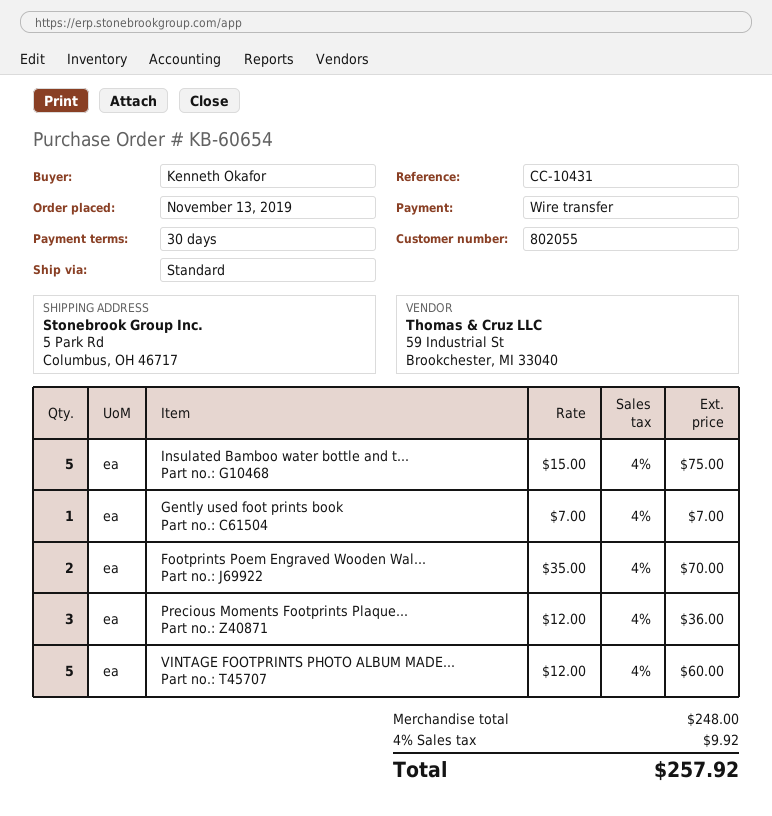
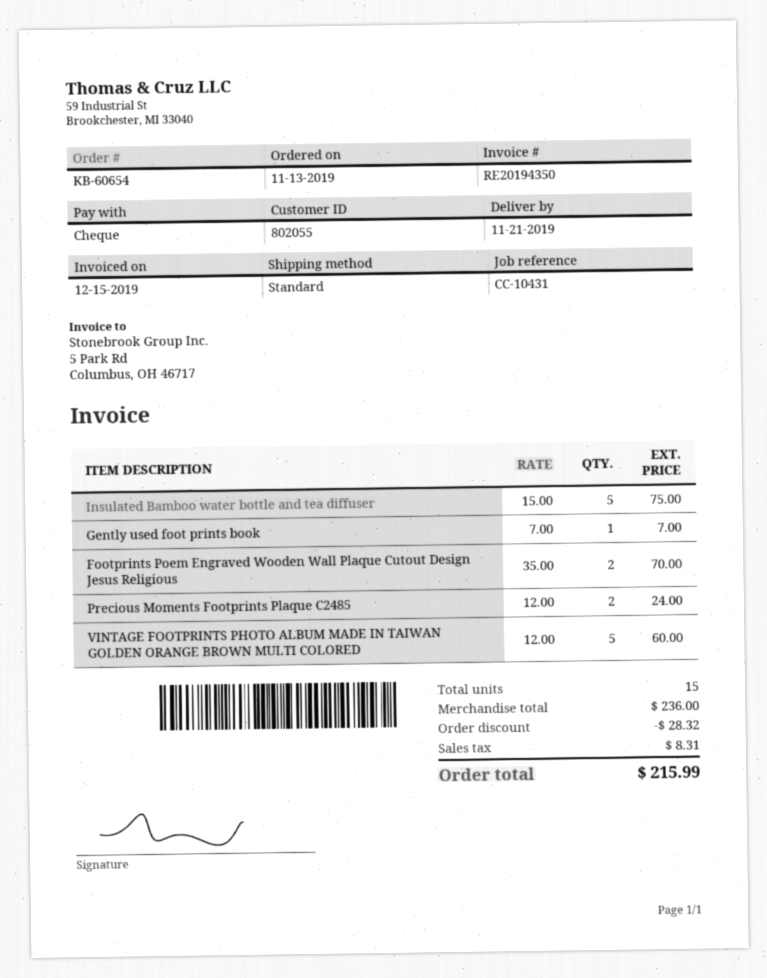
payment method: bank transfer -> cheque
Precious Moments Footprints Plaque...: 3 x 12.00 = 36.00 -> 2 x 12.00 = 24.00
subtotal: 248.00 -> 236.00
discount: none -> 28.32
tax: 9.92 -> 8.31
total: 257.92 -> 215.99

